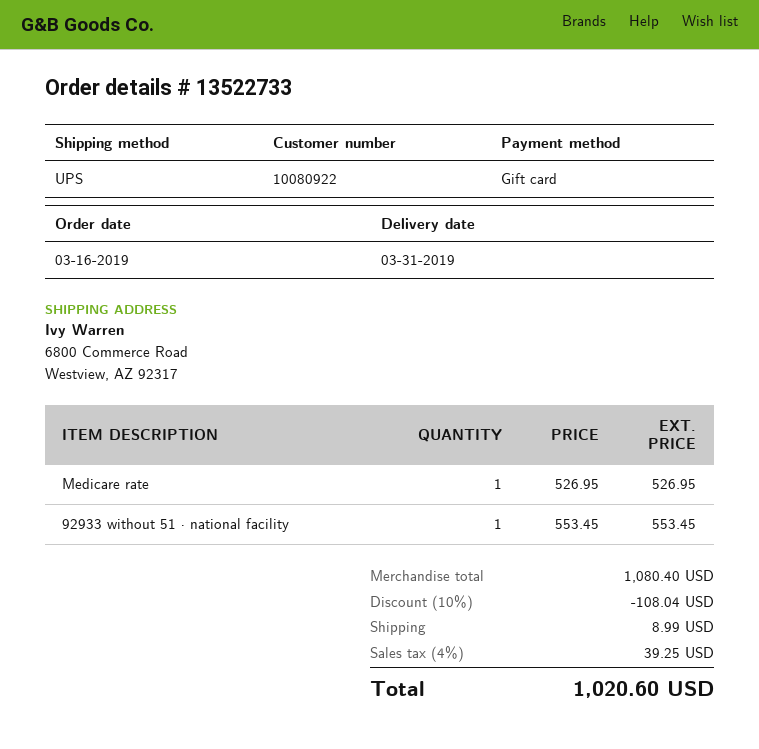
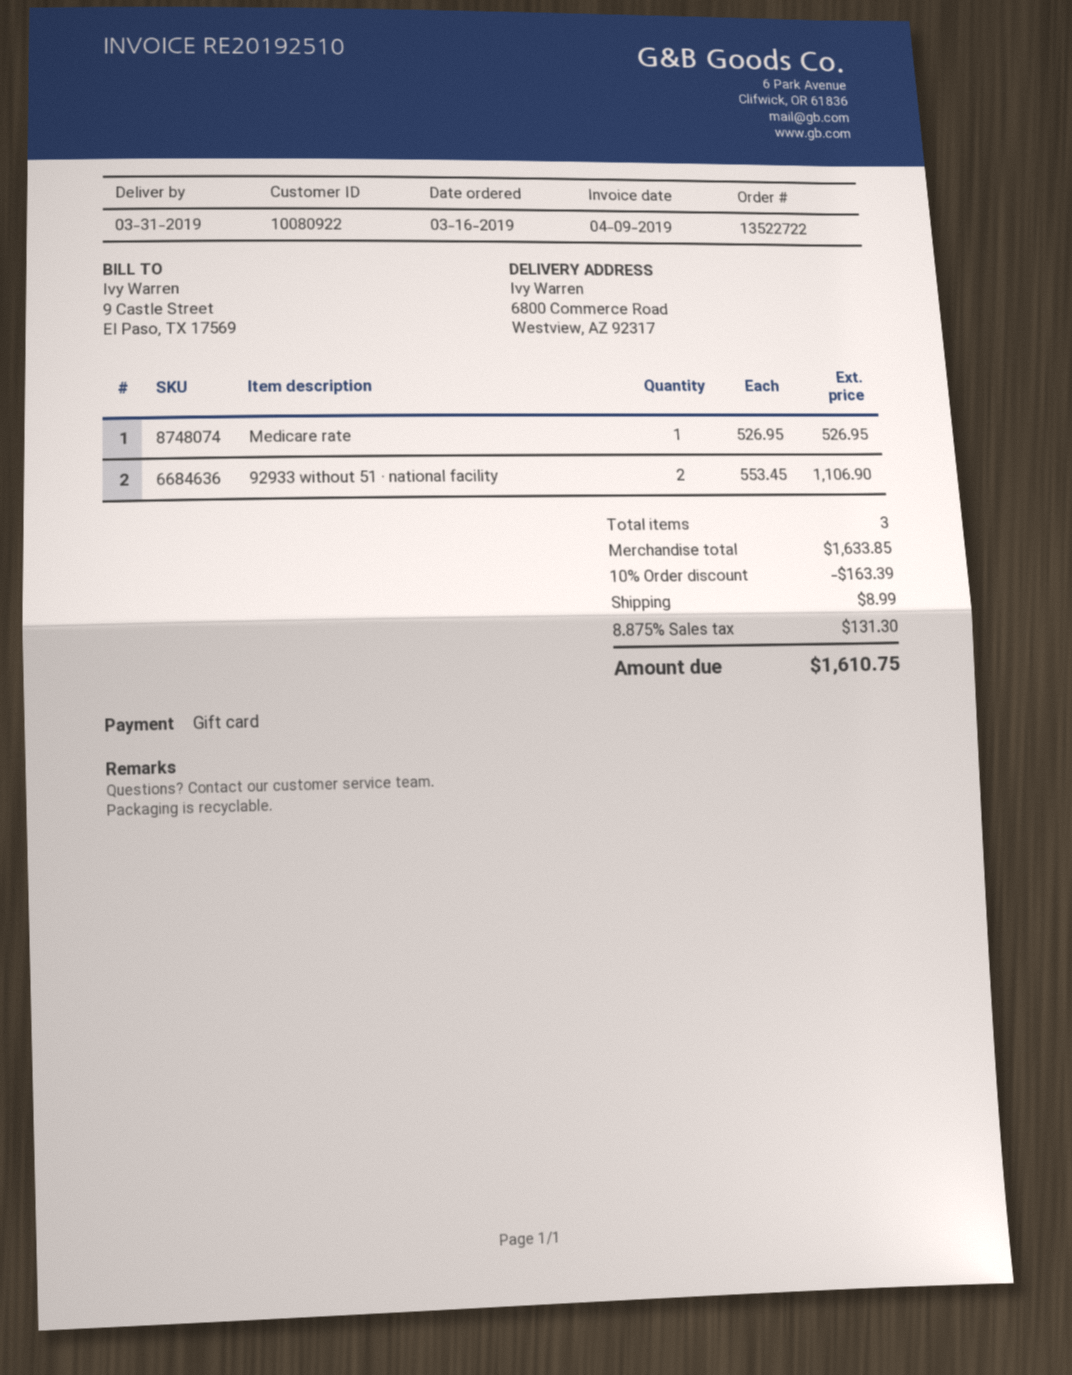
order number: 13522733 -> 13522722
92933 without 51 · national facility: 1 x 553.45 = 553.45 -> 2 x 553.45 = 1106.90
subtotal: 1080.40 -> 1633.85
discount: 10% = 108.04 -> 10% = 163.39
tax: 4% = 39.25 -> 8.875% = 131.30
total: 1020.60 -> 1610.75

